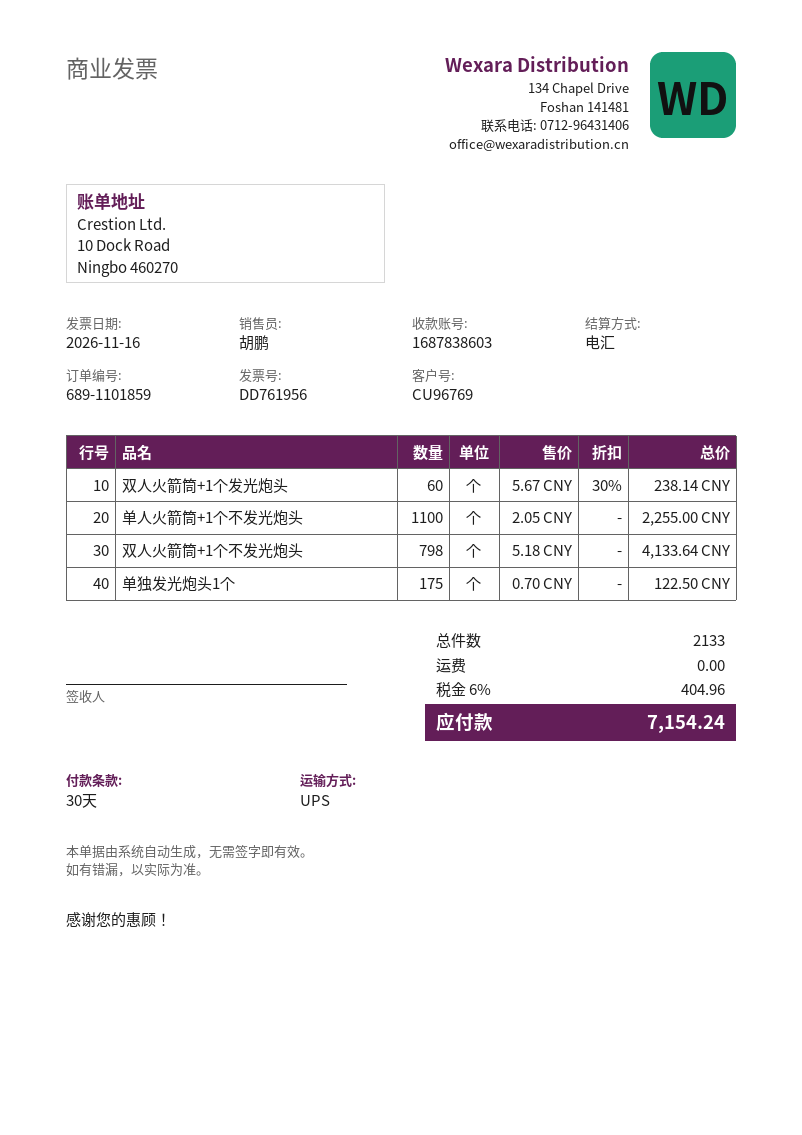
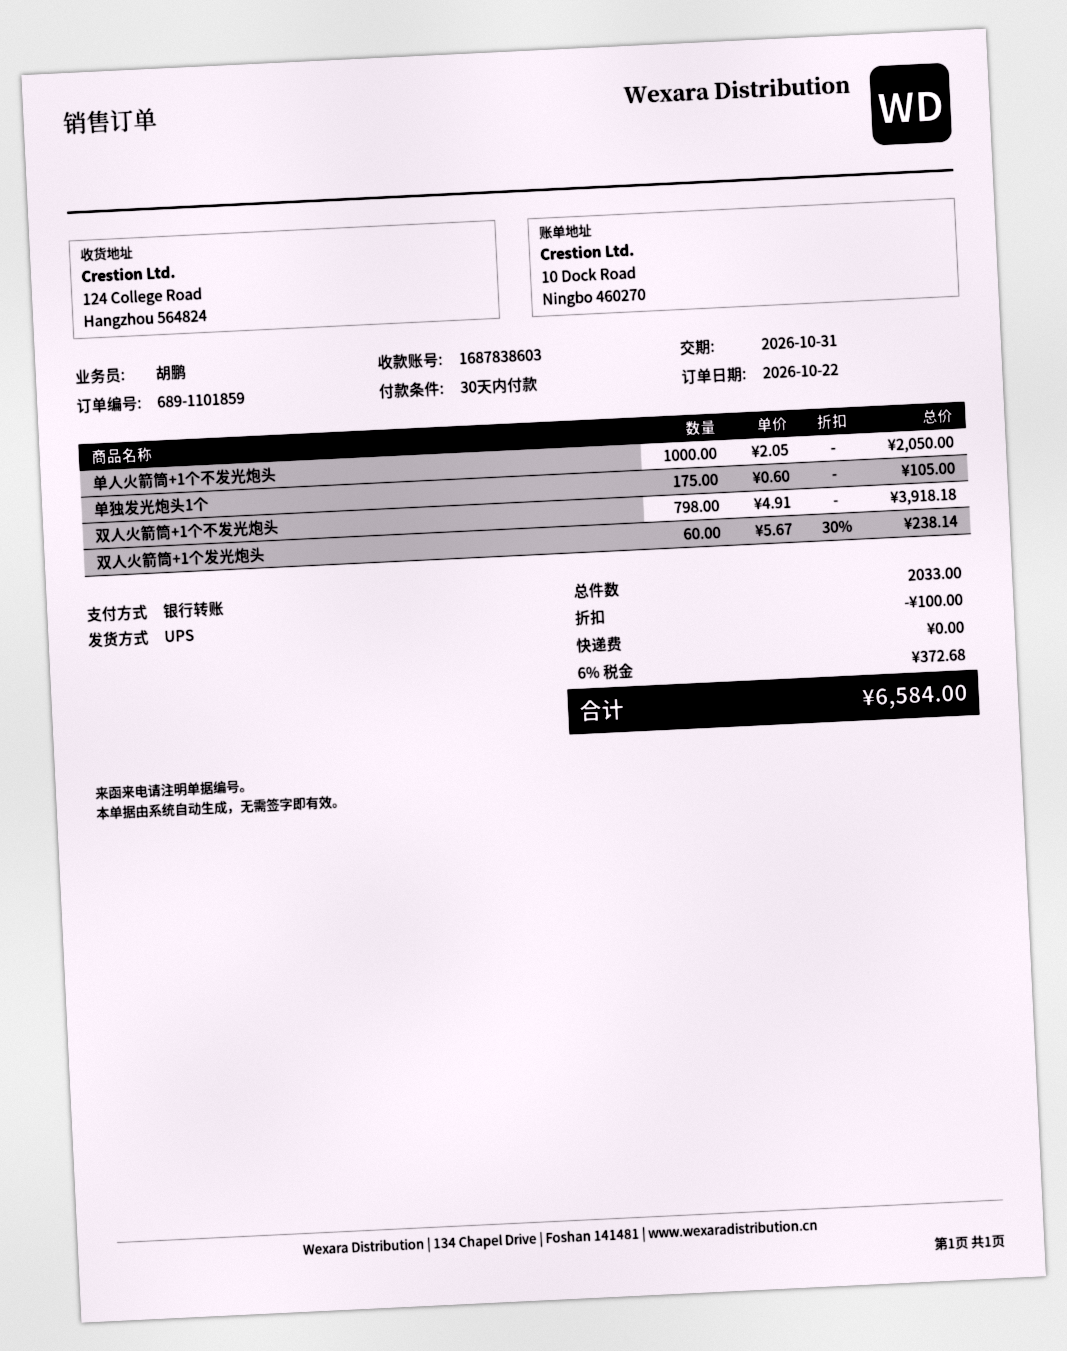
单人火箭筒+1个不发光炮头: 1100 x 2.05 = 2255.00 -> 1000 x 2.05 = 2050.00
双人火箭筒+1个不发光炮头: 798 x 5.18 = 4133.64 -> 798 x 4.91 = 3918.18
单独发光炮头1个: 175 x 0.70 = 122.50 -> 175 x 0.60 = 105.00
total quantity: 2133 -> 2033
discount: none -> 100.00
tax: 6% = 404.96 -> 6% = 372.68
total: 7154.24 -> 6584.00

